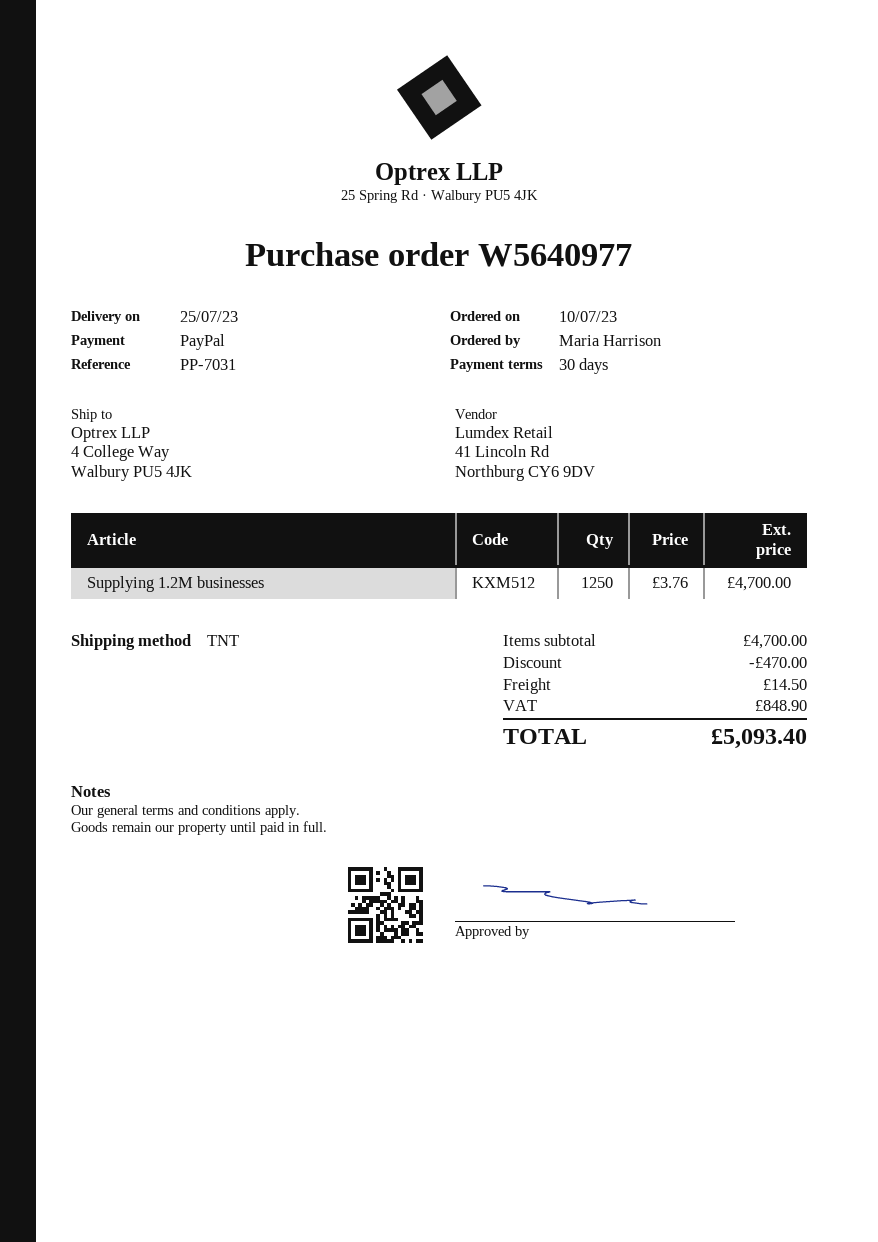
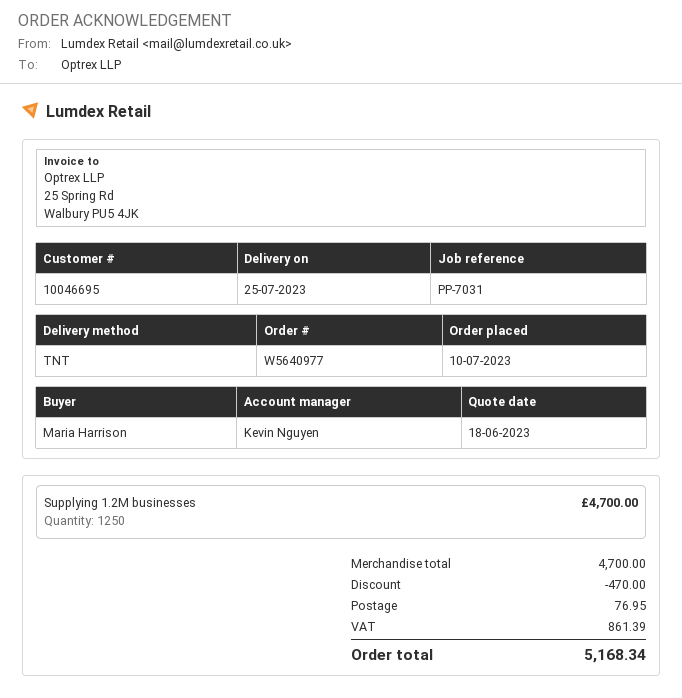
shipping: 14.50 -> 76.95
tax: 848.90 -> 861.39
total: 5093.40 -> 5168.34

